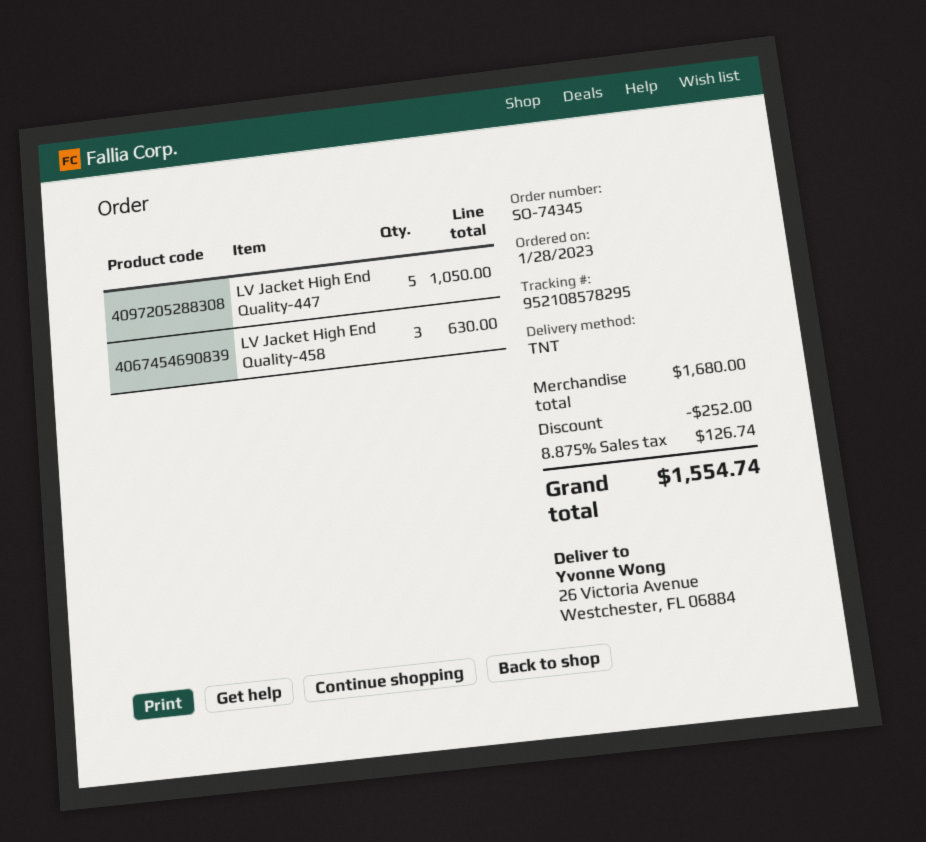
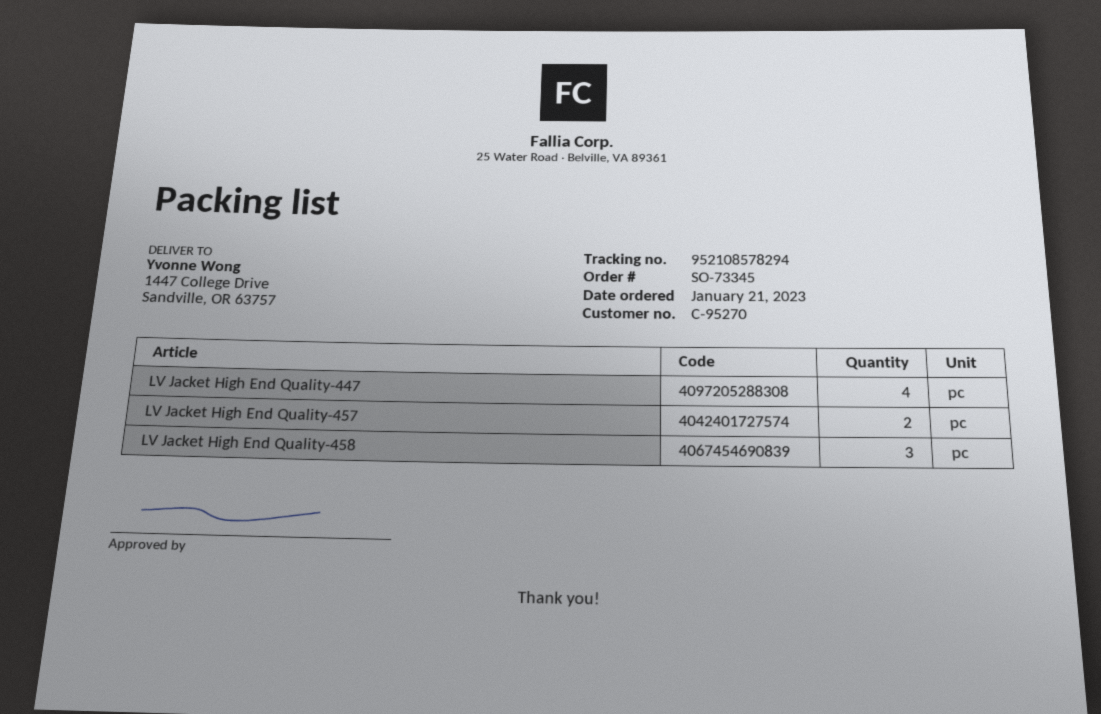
order number: SO-74345 -> SO-73345
order date: 2023-01-28 -> 2023-01-21
tracking number: 952108578295 -> 952108578294
ship to: 26 Victoria Avenue, Westchester, FL 06884 -> 1447 College Drive, Sandville, OR 63757
LV Jacket High End Quality-447: 5 -> 4
LV Jacket High End Quality-457: none -> 2

